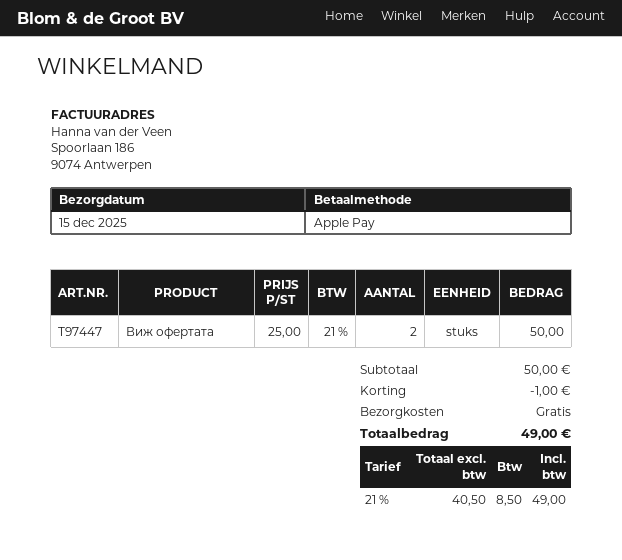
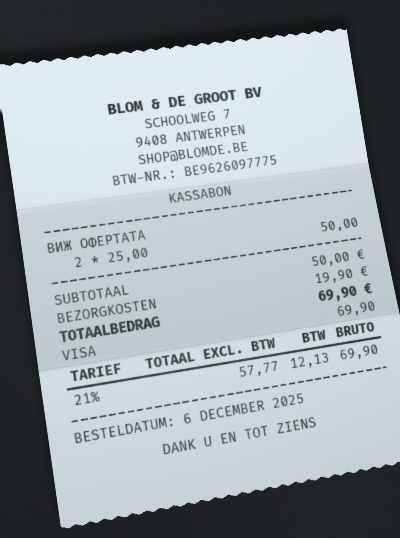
payment method: Apple Pay -> Visa
discount: 1.00 -> none
shipping: 0.00 -> 19.90
net: 40.50 -> 57.77
tax: 21% = 8.50 -> 21% = 12.13
total: 49.00 -> 69.90

